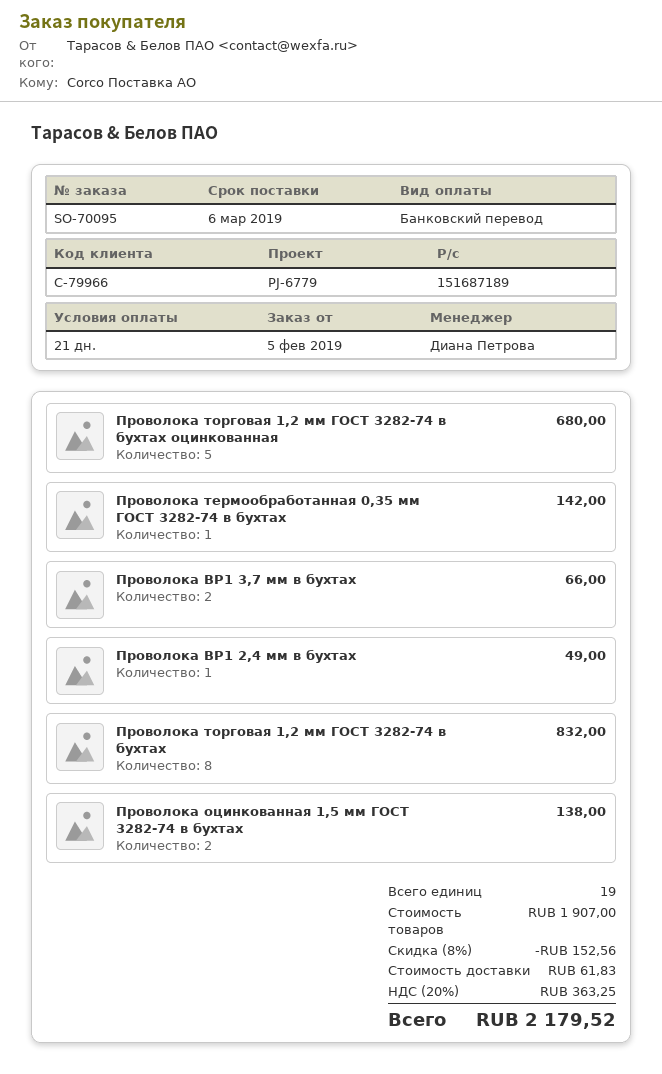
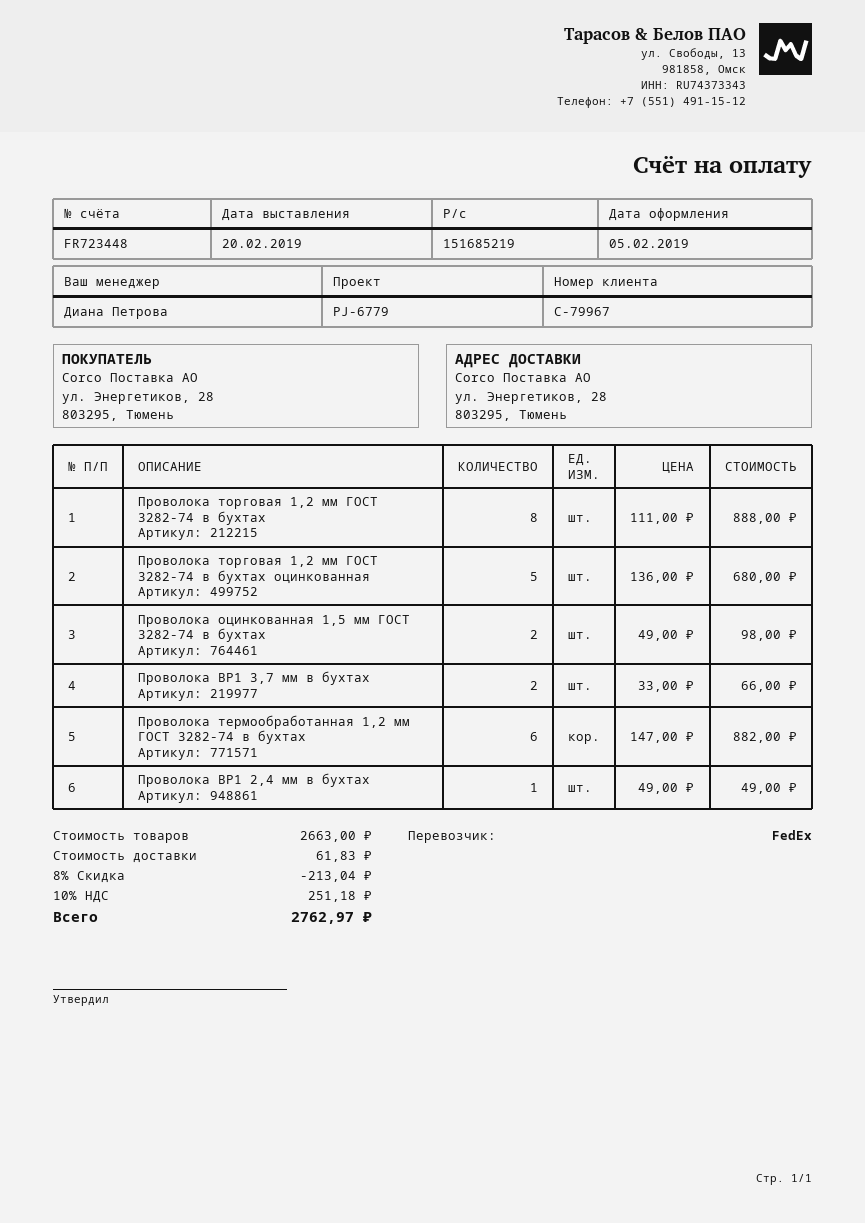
customer number: C-79966 -> C-79967
bank account: 151687189 -> 151685219
Проволока термообработанная 0,35 мм ГОСТ 3282-74 в бухтах: 1 for 142.00 -> none
Проволока торговая 1,2 мм ГОСТ 3282-74 в бухтах: 8 for 832.00 -> 8 for 888.00
Проволока оцинкованная 1,5 мм ГОСТ 3282-74 в бухтах: 2 for 138.00 -> 2 for 98.00
Проволока термообработанная 1,2 мм ГОСТ 3282-74 в бухтах: none -> 6 for 882.00
subtotal: 1907.00 -> 2663.00
discount: 8% = 152.56 -> 8% = 213.04
tax: 20% = 363.25 -> 10% = 251.18
total: 2179.52 -> 2762.97

